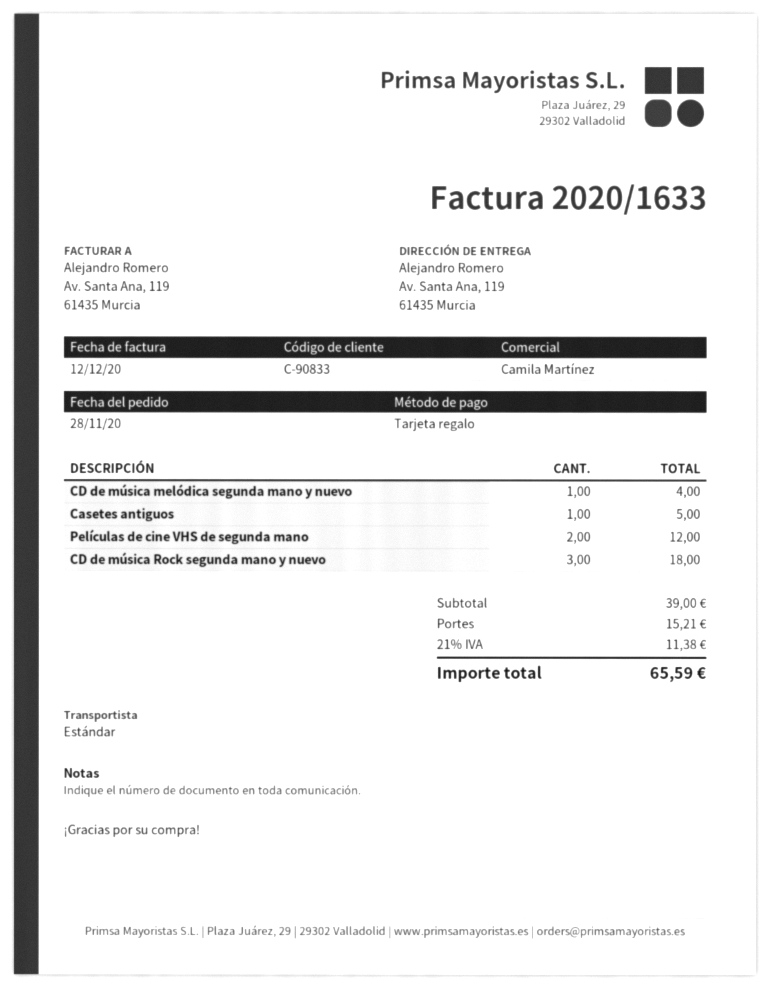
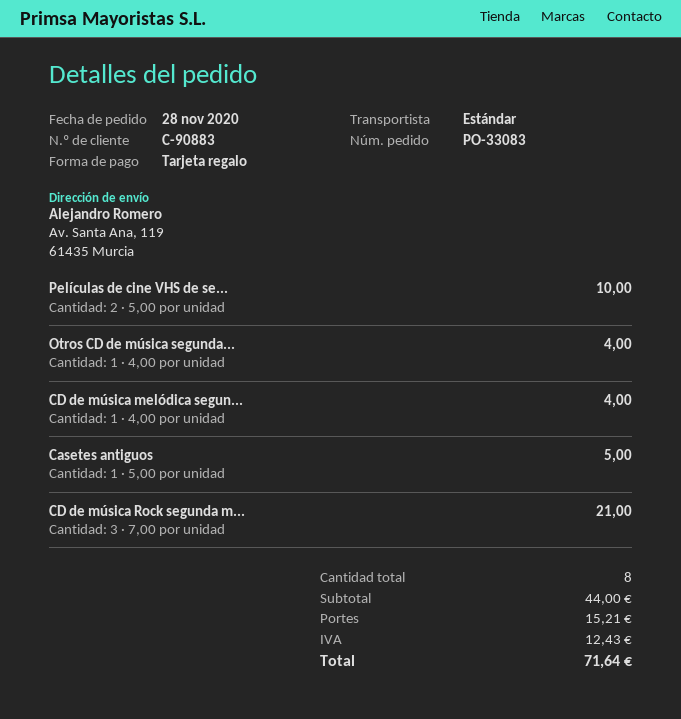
customer number: C-90833 -> C-90883
Películas de cine VHS de segunda mano: 2 for 12.00 -> 2 for 10.00
CD de música Rock segunda mano y nuevo: 3 for 18.00 -> 3 for 21.00
Otros CD de música segunda...: none -> 1 for 4.00
subtotal: 39.00 -> 44.00
tax: 11.38 -> 12.43
total: 65.59 -> 71.64

